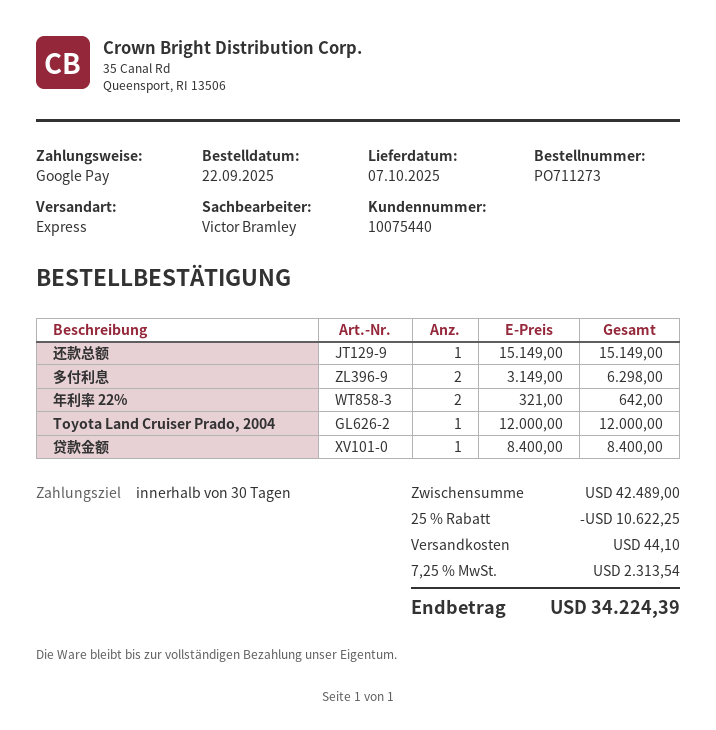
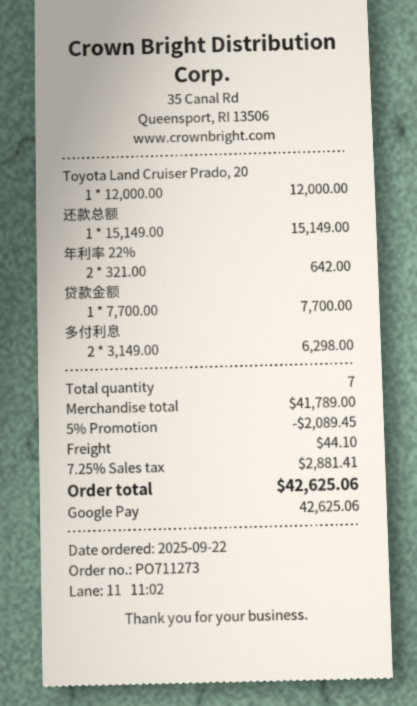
贷款金额: 1 x 8400.00 = 8400.00 -> 1 x 7700.00 = 7700.00
subtotal: 42489.00 -> 41789.00
discount: 25% = 10622.25 -> 5% = 2089.45
tax: 7.25% = 2313.54 -> 7.25% = 2881.41
total: 34224.39 -> 42625.06

